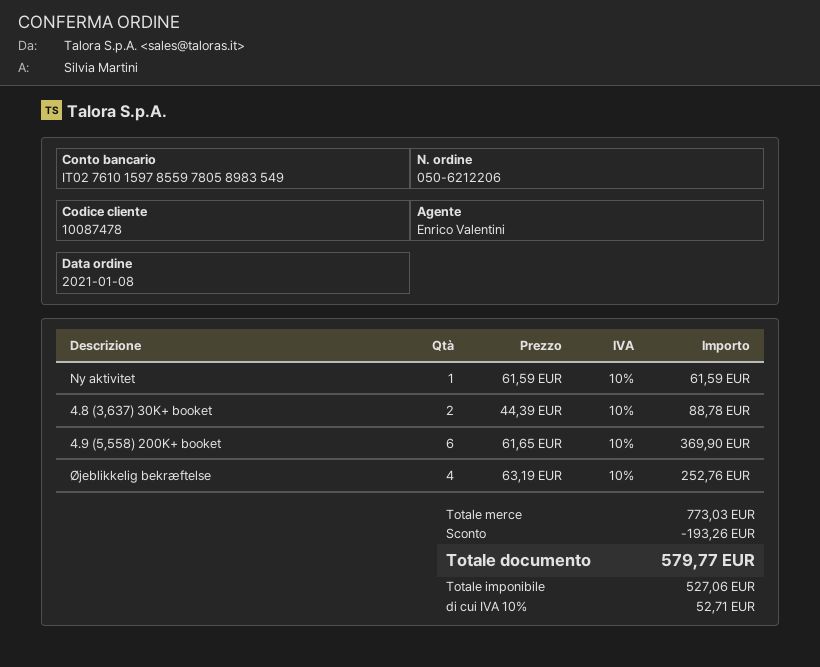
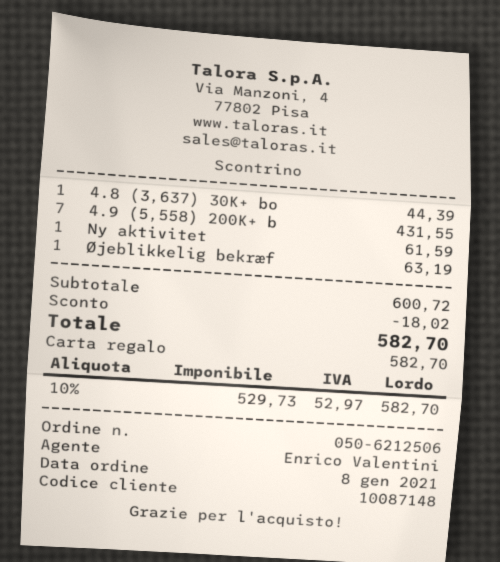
order number: 050-6212206 -> 050-6212506
customer number: 10087478 -> 10087148
4.8 (3,637) 30K+ booket: 2 for 88.78 -> 1 for 44.39
4.9 (5,558) 200K+ booket: 6 for 369.90 -> 7 for 431.55
Øjeblikkelig bekræftelse: 4 for 252.76 -> 1 for 63.19
subtotal: 773.03 -> 600.72
discount: 193.26 -> 18.02
net: 527.06 -> 529.73
tax: 10% = 52.71 -> 10% = 52.97
total: 579.77 -> 582.70

